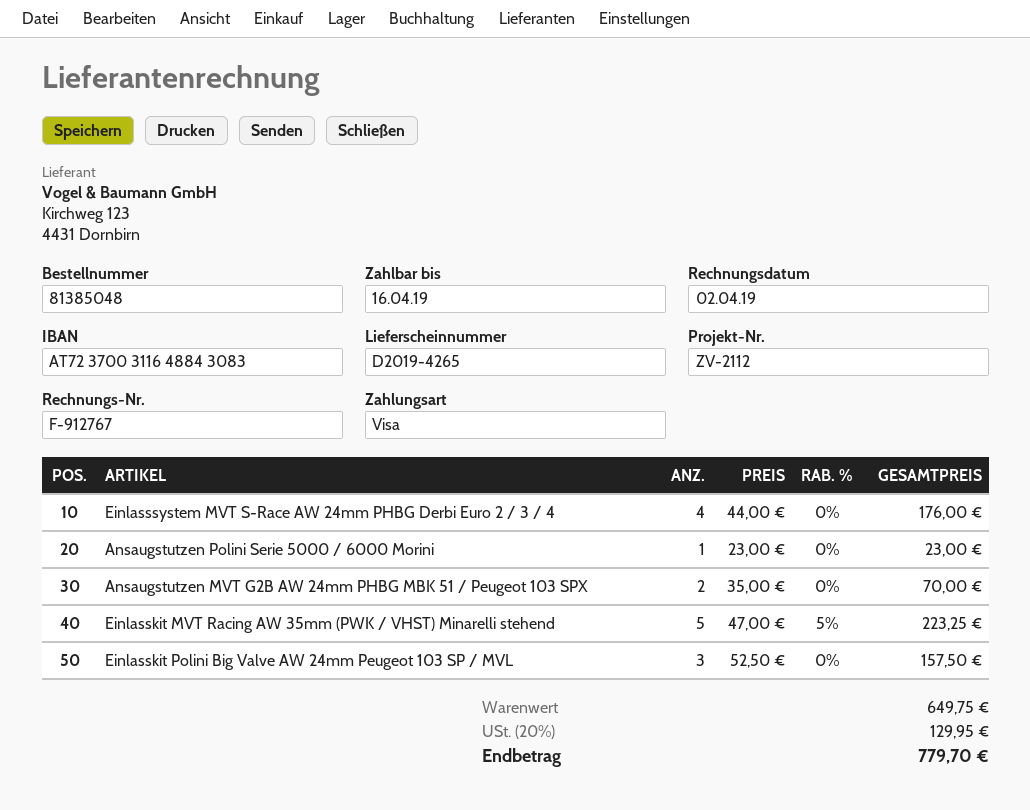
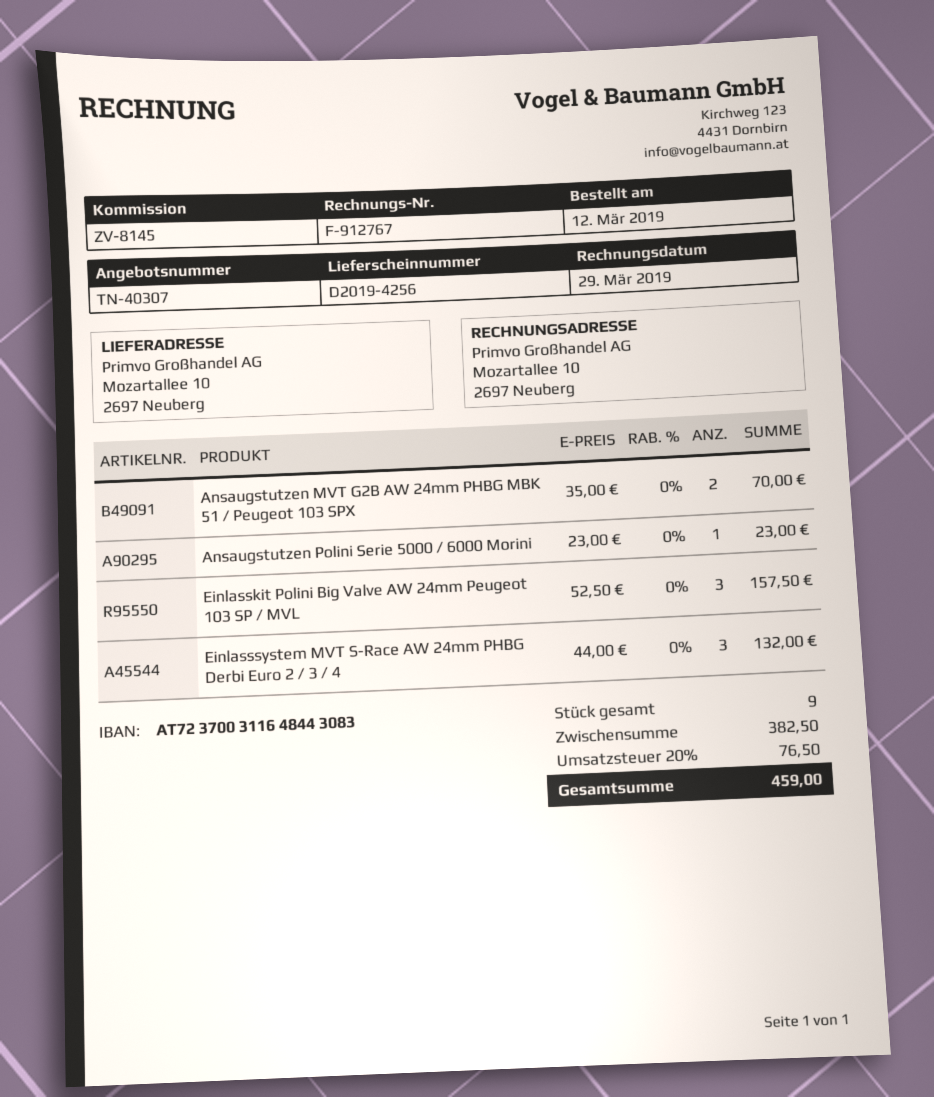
delivery note number: D2019-4265 -> D2019-4256
invoice date: 2019-04-02 -> 2019-03-29
reference: ZV-2112 -> ZV-8145
bank account: AT723700311648843083 -> AT723700311648443083
Einlasssystem MVT S-Race AW 24mm PHBG Derbi Euro 2 / 3 / 4: 4 x 44.00 = 176.00 -> 3 x 44.00 = 132.00
Einlasskit MVT Racing AW 35mm (PWK / VHST) Minarelli stehend: 5 x 47.00 - 5% = 223.25 -> none
subtotal: 649.75 -> 382.50
tax: 20% = 129.95 -> 20% = 76.50
total: 779.70 -> 459.00

